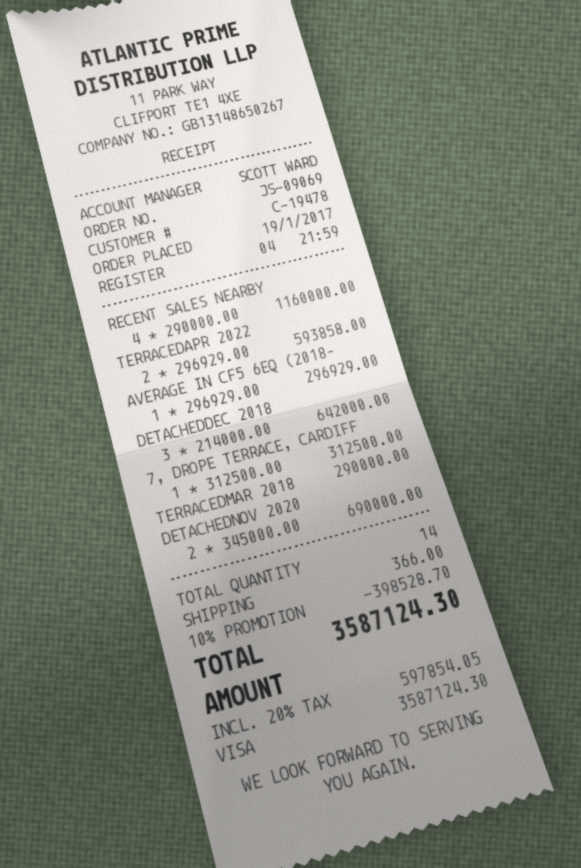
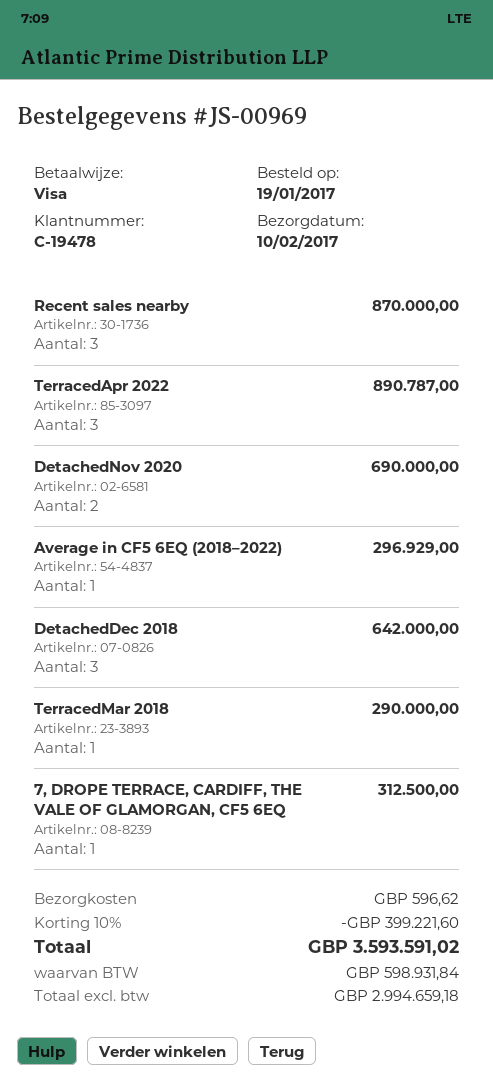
order number: JS-09069 -> JS-00969
RECENT SALES NEARBY: 4 for 1160000.00 -> 3 for 870000.00
TERRACEDAPR 2022: 2 for 593858.00 -> 3 for 890787.00
discount: 10% = 398528.70 -> 10% = 399221.60
shipping: 366.00 -> 596.62
tax: 597854.05 -> 598931.84
total: 3587124.30 -> 3593591.02

